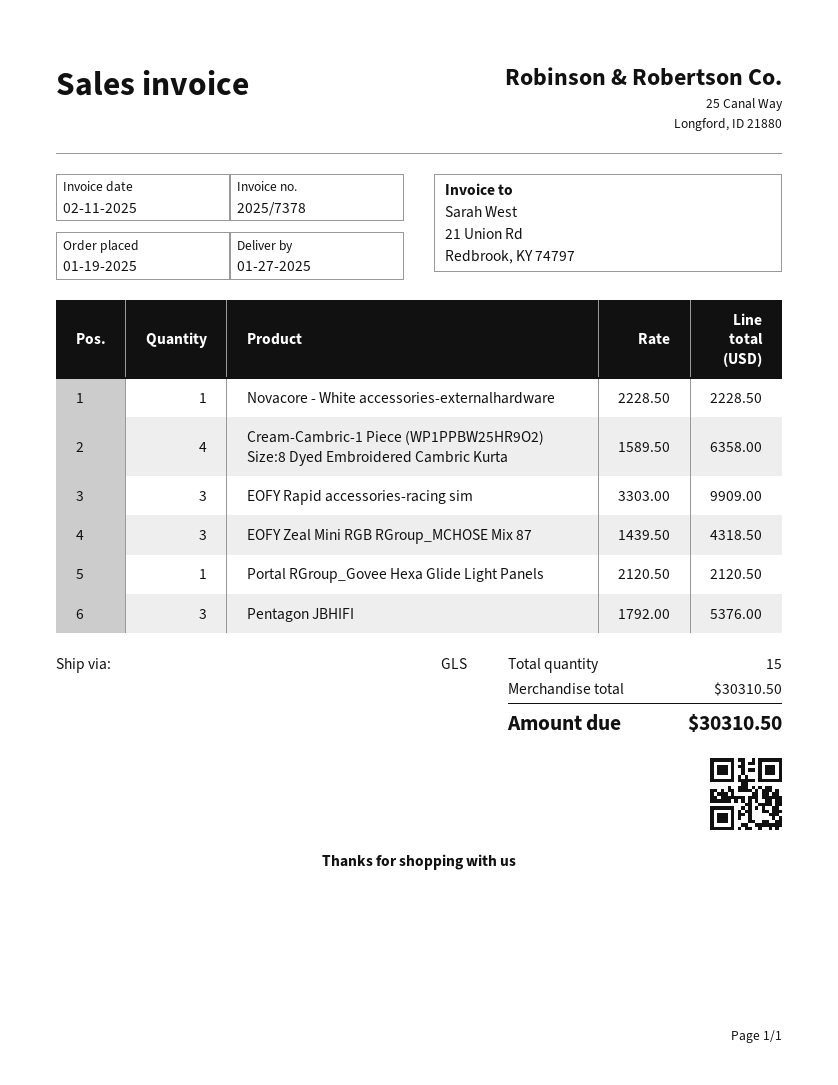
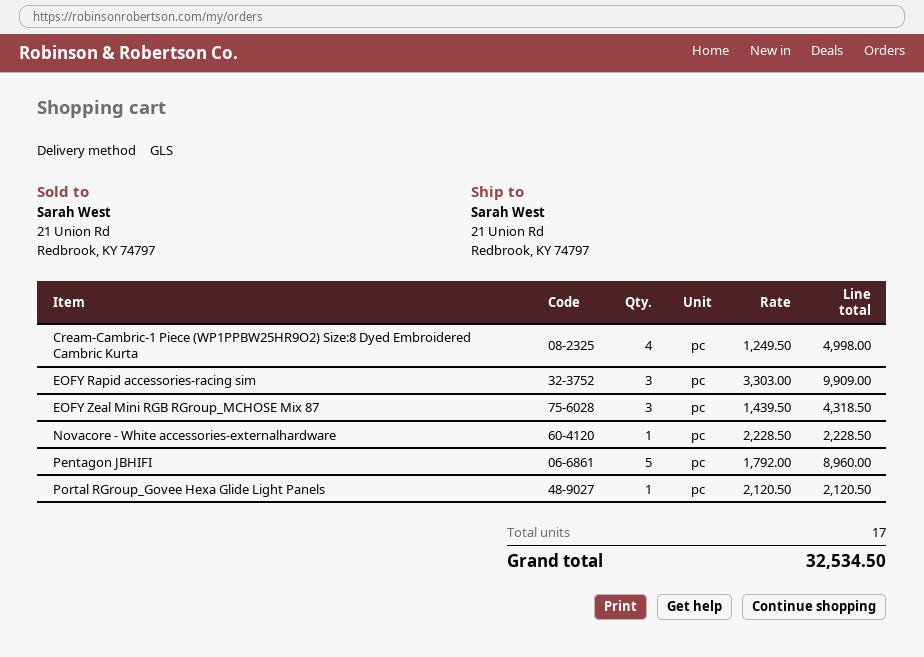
Cream-Cambric-1 Piece (WP1PPBW25HR9O2) Size:8 Dyed Embroidered Cambric Kurta: 4 x 1589.50 = 6358.00 -> 4 x 1249.50 = 4998.00
Pentagon JBHIFI: 3 x 1792.00 = 5376.00 -> 5 x 1792.00 = 8960.00
total quantity: 15 -> 17
total: 30310.50 -> 32534.50

